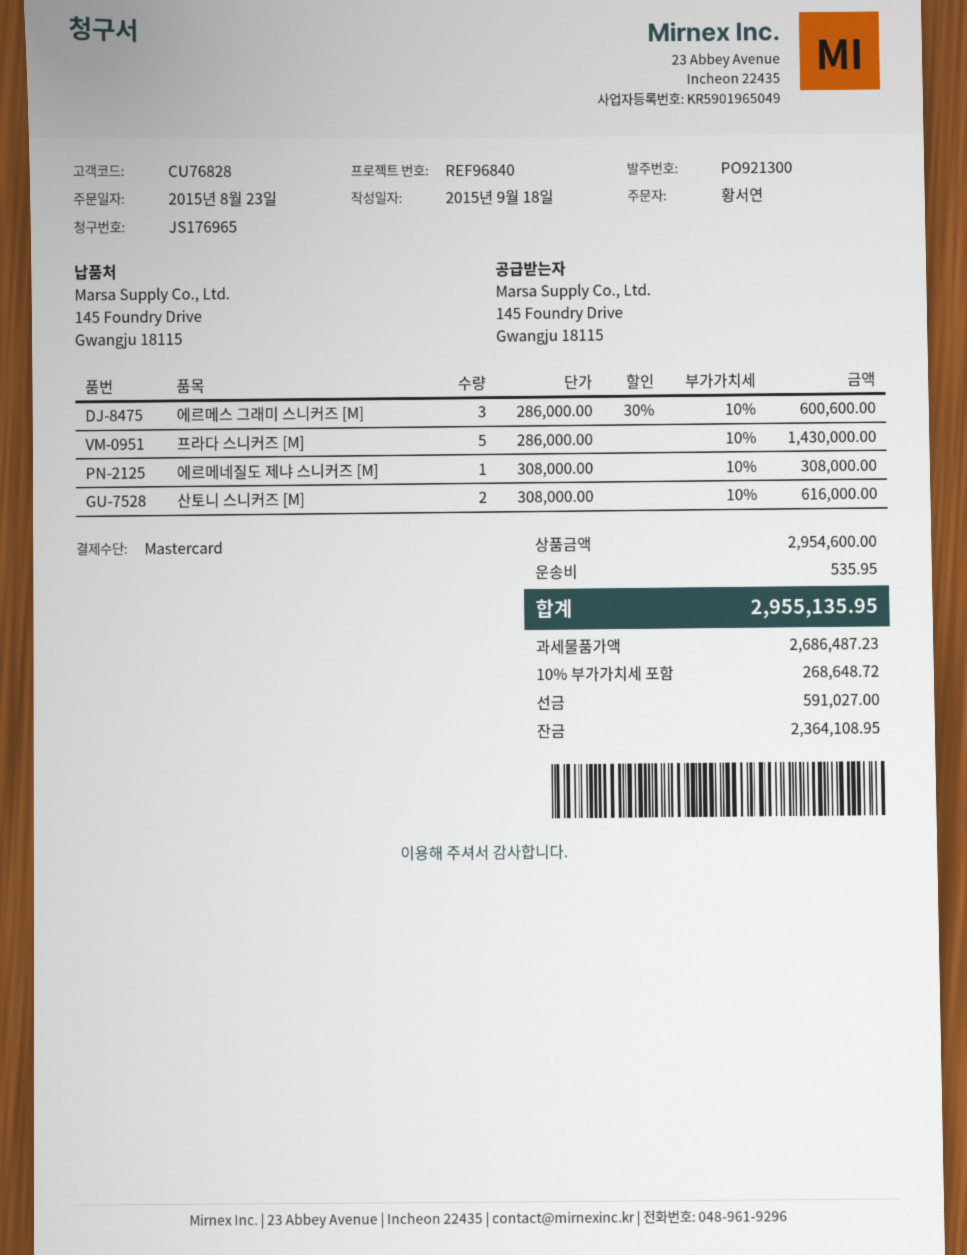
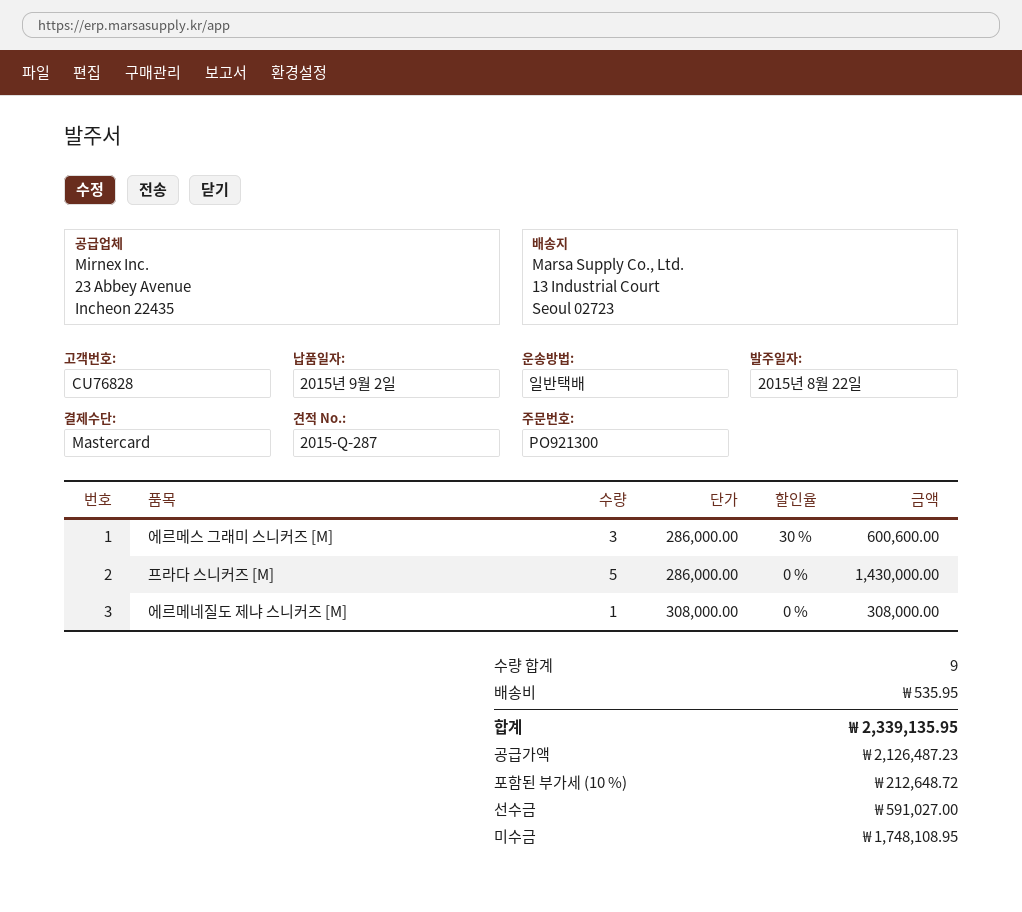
order date: 2015-08-23 -> 2015-08-22
ship to: 145 Foundry Drive, Gwangju 18115 -> 13 Industrial Court, Seoul 02723
산토니 스니커즈 [M]: 2 x 308000.00 = 616000.00 -> none
net: 2686487.23 -> 2126487.23
tax: 10% = 268648.72 -> 10% = 212648.72
total: 2955135.95 -> 2339135.95
balance: 2364108.95 -> 1748108.95

